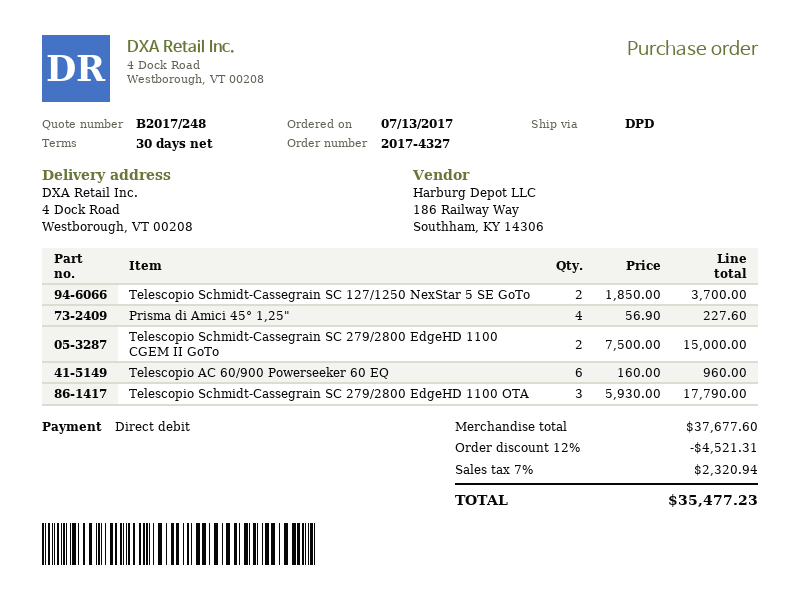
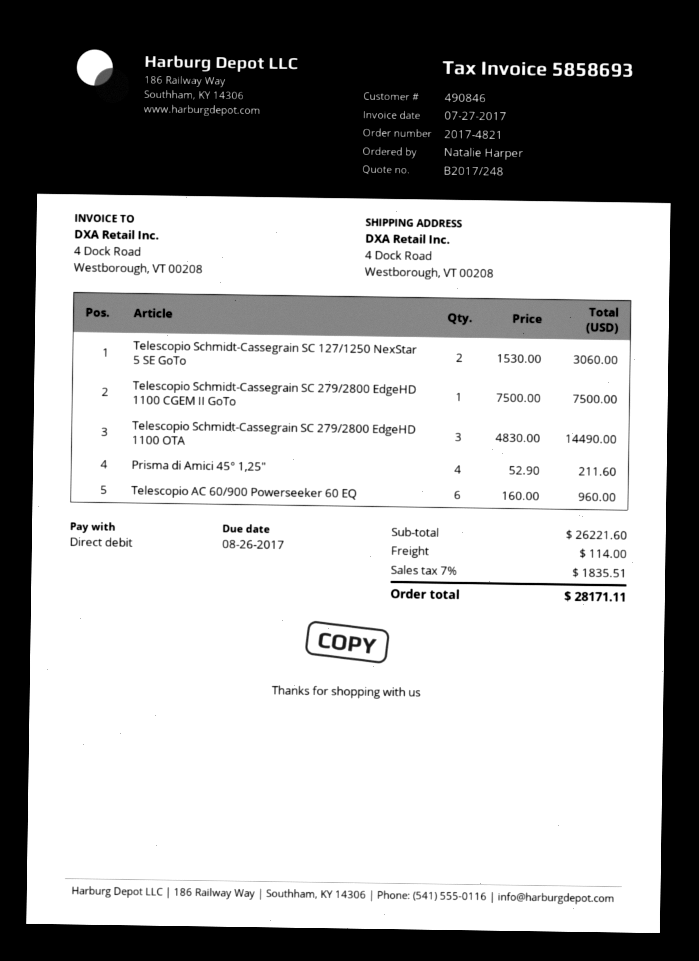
order number: 2017-4327 -> 2017-4821
Telescopio Schmidt-Cassegrain SC 127/1250 NexStar 5 SE GoTo: 2 x 1850.00 = 3700.00 -> 2 x 1530.00 = 3060.00
Prisma di Amici 45° 1,25": 4 x 56.90 = 227.60 -> 4 x 52.90 = 211.60
Telescopio Schmidt-Cassegrain SC 279/2800 EdgeHD 1100 CGEM II GoTo: 2 x 7500.00 = 15000.00 -> 1 x 7500.00 = 7500.00
Telescopio Schmidt-Cassegrain SC 279/2800 EdgeHD 1100 OTA: 3 x 5930.00 = 17790.00 -> 3 x 4830.00 = 14490.00
subtotal: 37677.60 -> 26221.60
discount: 12% = 4521.31 -> none
shipping: none -> 114.00
tax: 7% = 2320.94 -> 7% = 1835.51
total: 35477.23 -> 28171.11

